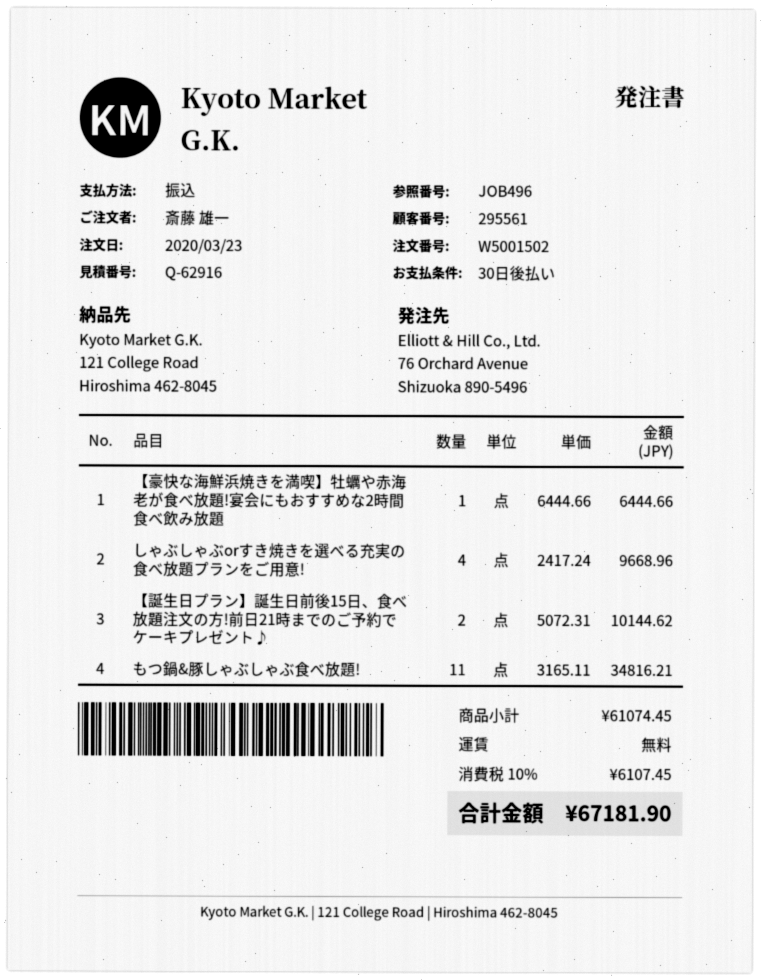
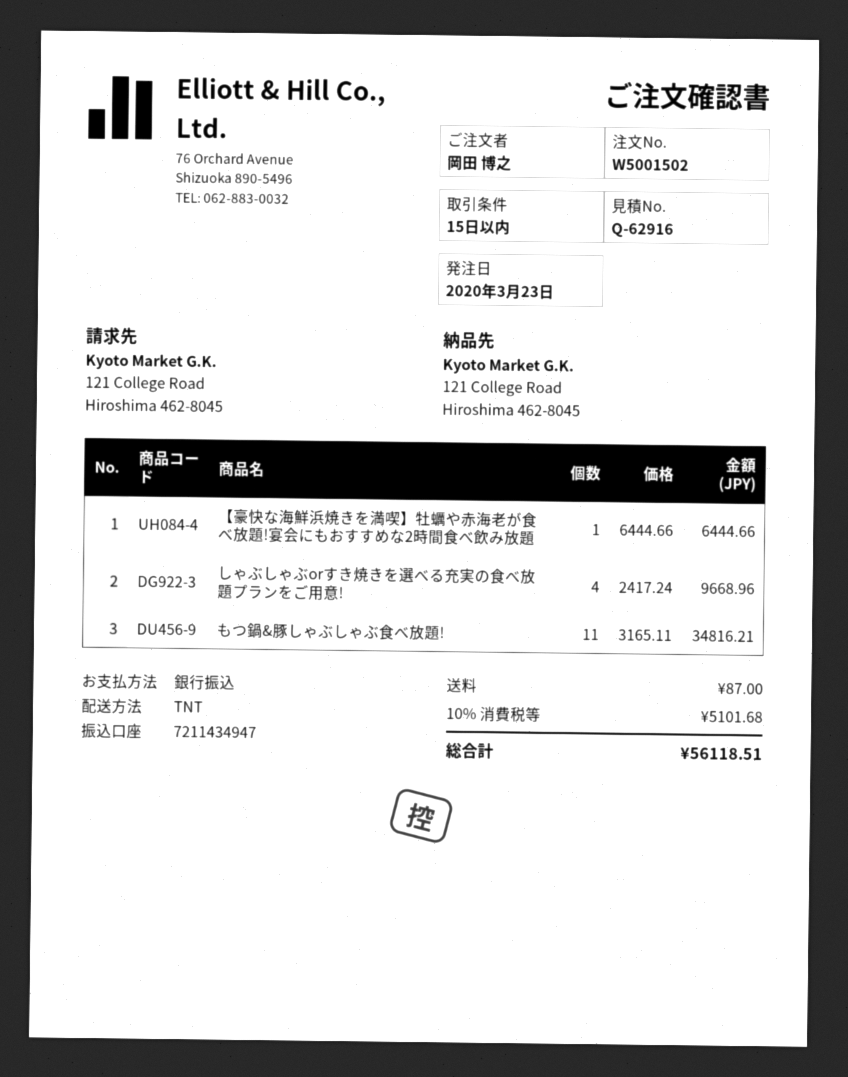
payment terms: 30 days -> 15 days
ordered by: 斎藤 雄一 -> 岡田 博之
【誕生日プラン】誕生日前後15日、食べ放題注文の方!前日21時までのご予約でケーキプレゼント♪: 2 x 5072.31 = 10144.62 -> none
shipping: 0.00 -> 87.00
tax: 10% = 6107.45 -> 10% = 5101.68
total: 67181.90 -> 56118.51

